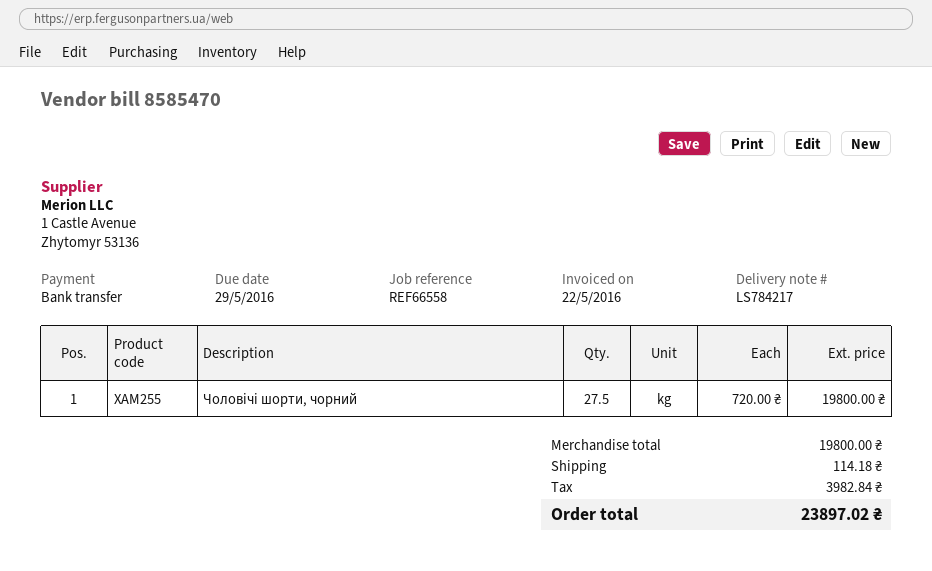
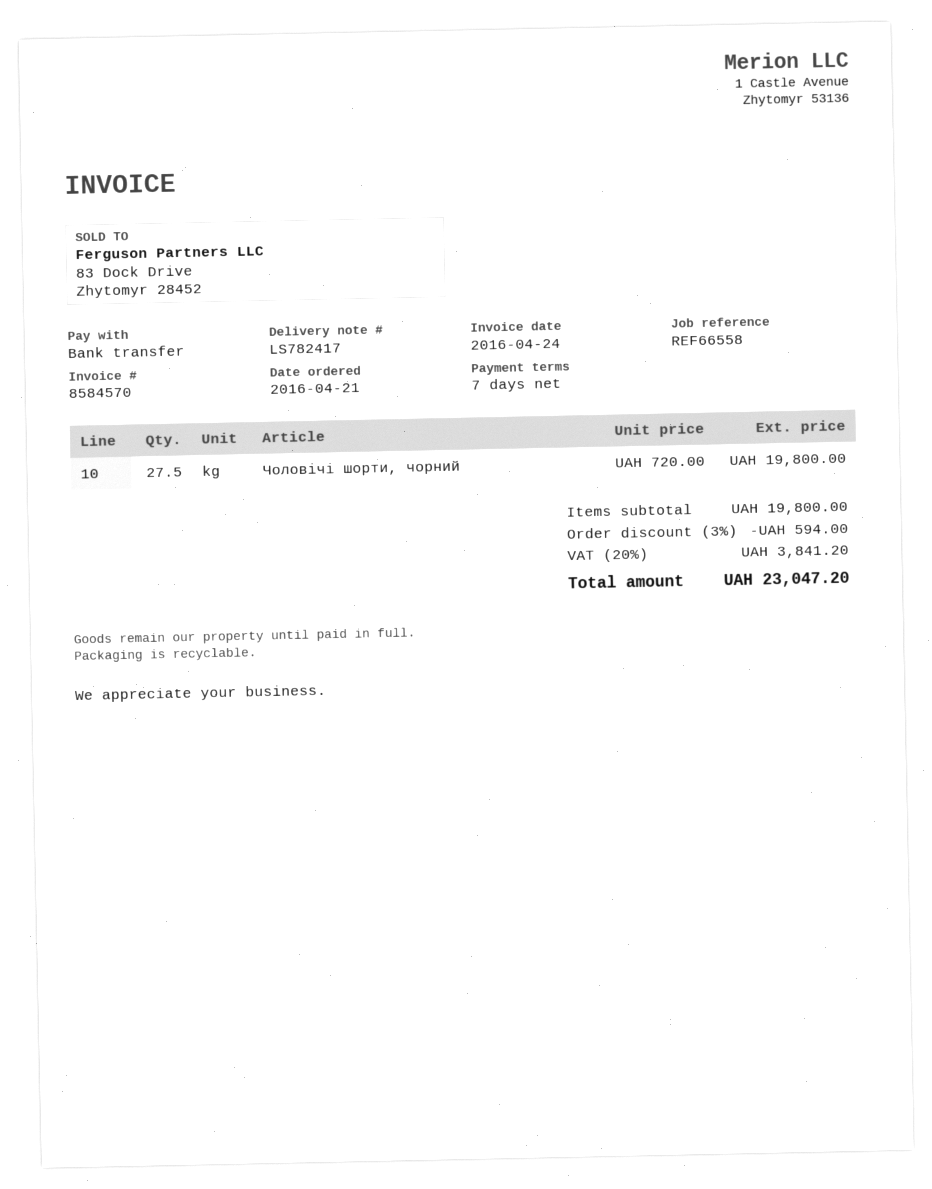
delivery note number: LS784217 -> LS782417
invoice number: 8585470 -> 8584570
invoice date: 2016-05-22 -> 2016-04-24
discount: none -> 3% = 594.00
shipping: 114.18 -> none
tax: 3982.84 -> 3841.20
total: 23897.02 -> 23047.20

